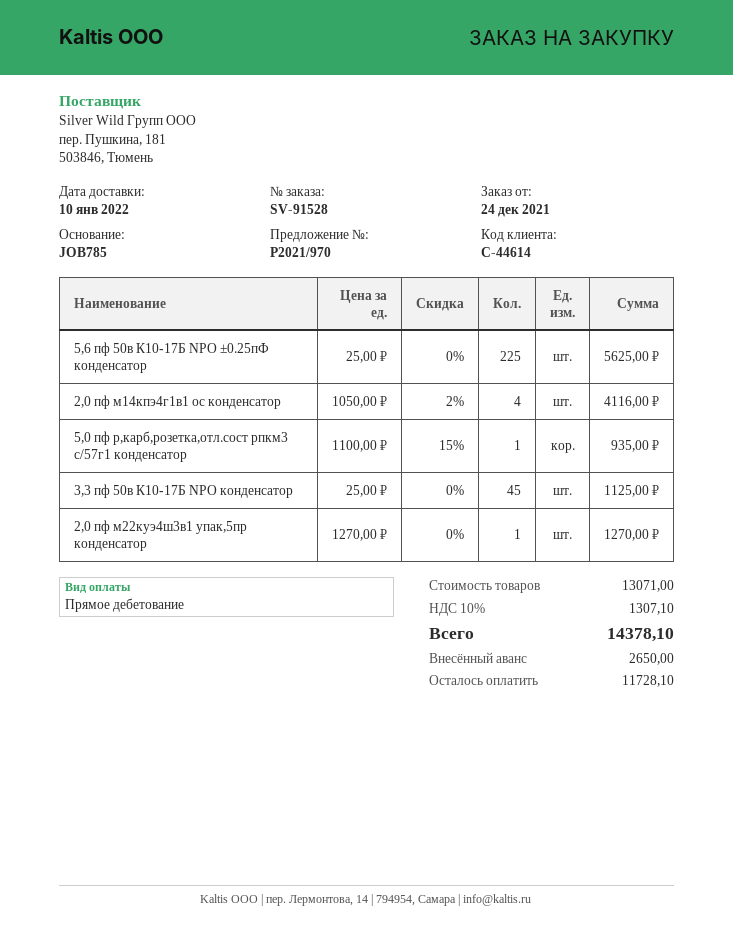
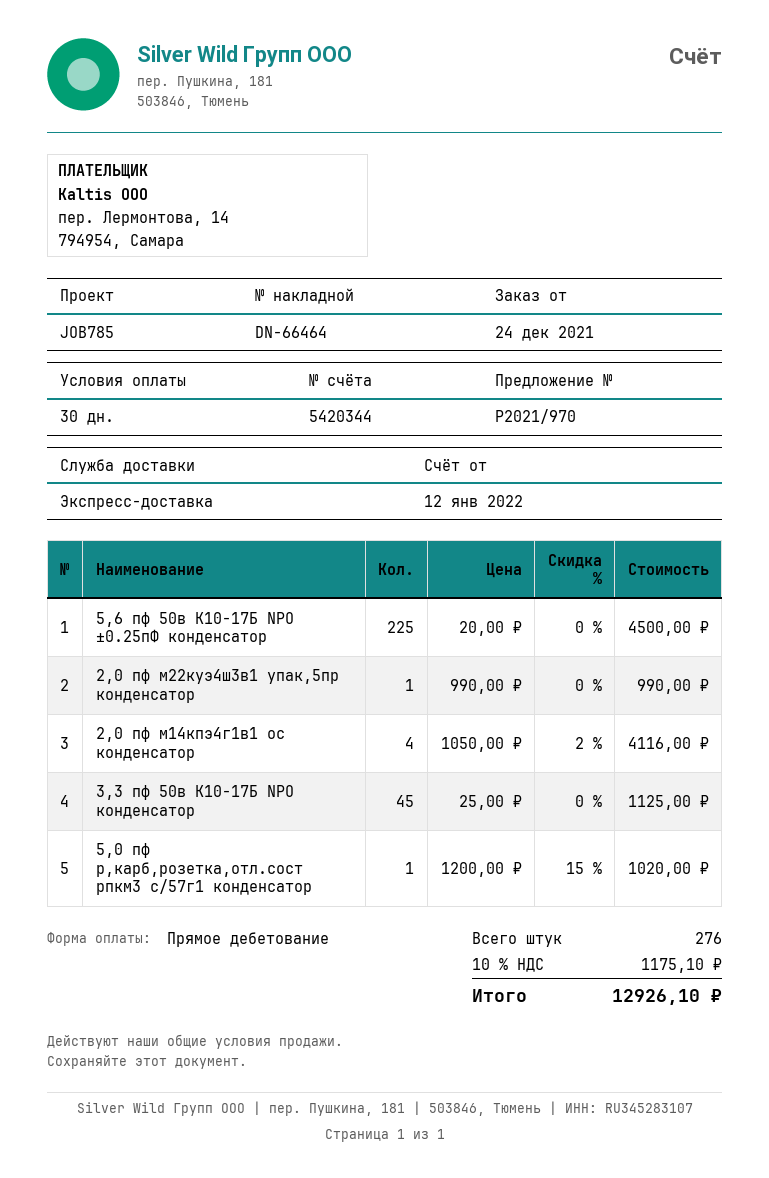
5,6 пф 50в К10-17Б NPO ±0.25пФ конденсатор: 225 x 25.00 = 5625.00 -> 225 x 20.00 = 4500.00
5,0 пф р,карб,розетка,отл.сост рпкм3 с/57г1 конденсатор: 1 x 1100.00 - 15% = 935.00 -> 1 x 1200.00 - 15% = 1020.00
2,0 пф м22куэ4ш3в1 упак,5пр конденсатор: 1 x 1270.00 = 1270.00 -> 1 x 990.00 = 990.00
tax: 10% = 1307.10 -> 10% = 1175.10
total: 14378.10 -> 12926.10

